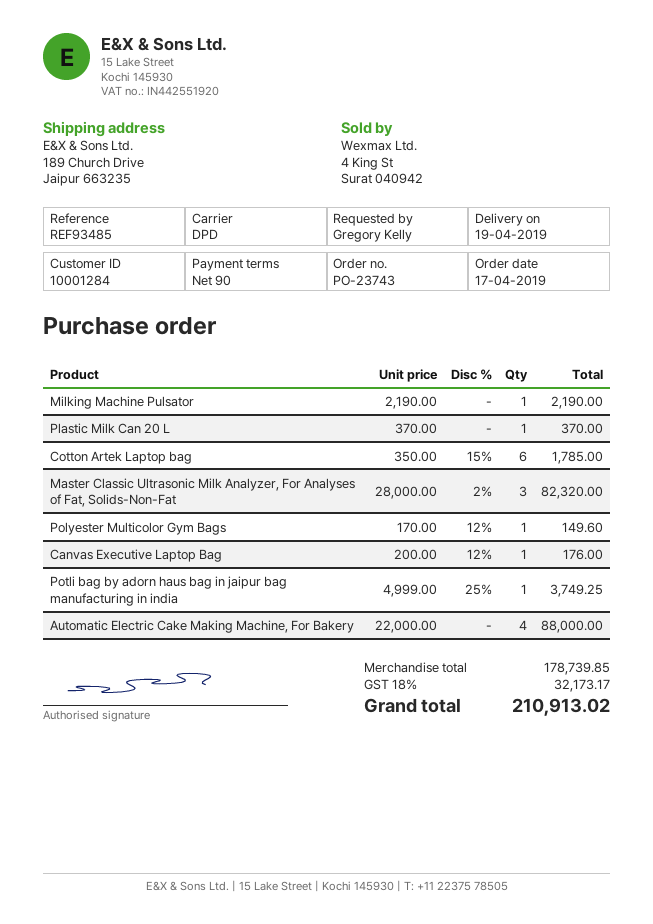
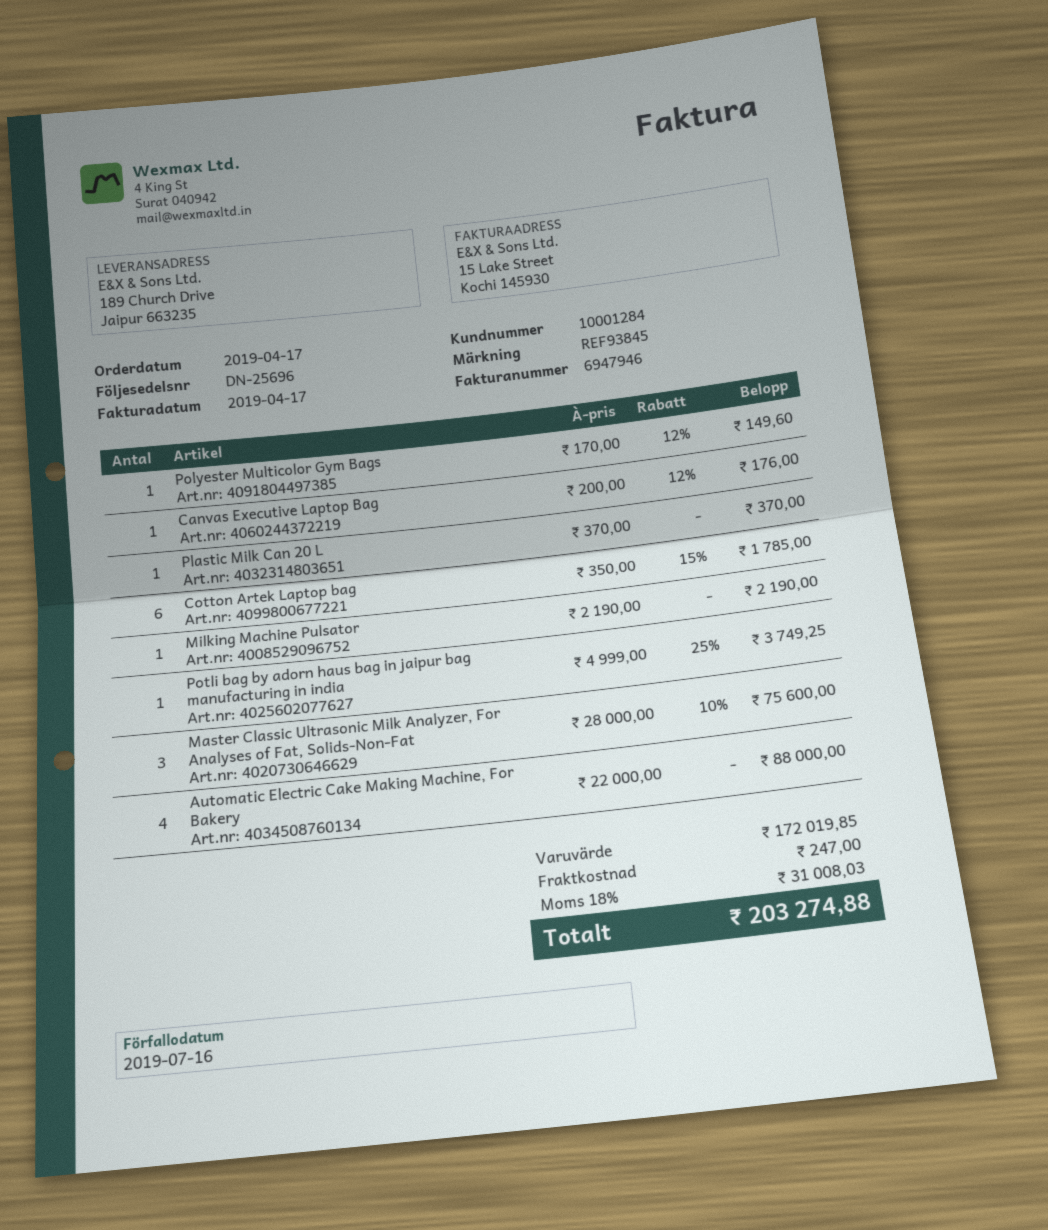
reference: REF93485 -> REF93845
Master Classic Ultrasonic Milk Analyzer, For Analyses of Fat, Solids-Non-Fat: 3 x 28000.00 - 2% = 82320.00 -> 3 x 28000.00 - 10% = 75600.00
subtotal: 178739.85 -> 172019.85
shipping: none -> 247.00
tax: 18% = 32173.17 -> 18% = 31008.03
total: 210913.02 -> 203274.88

